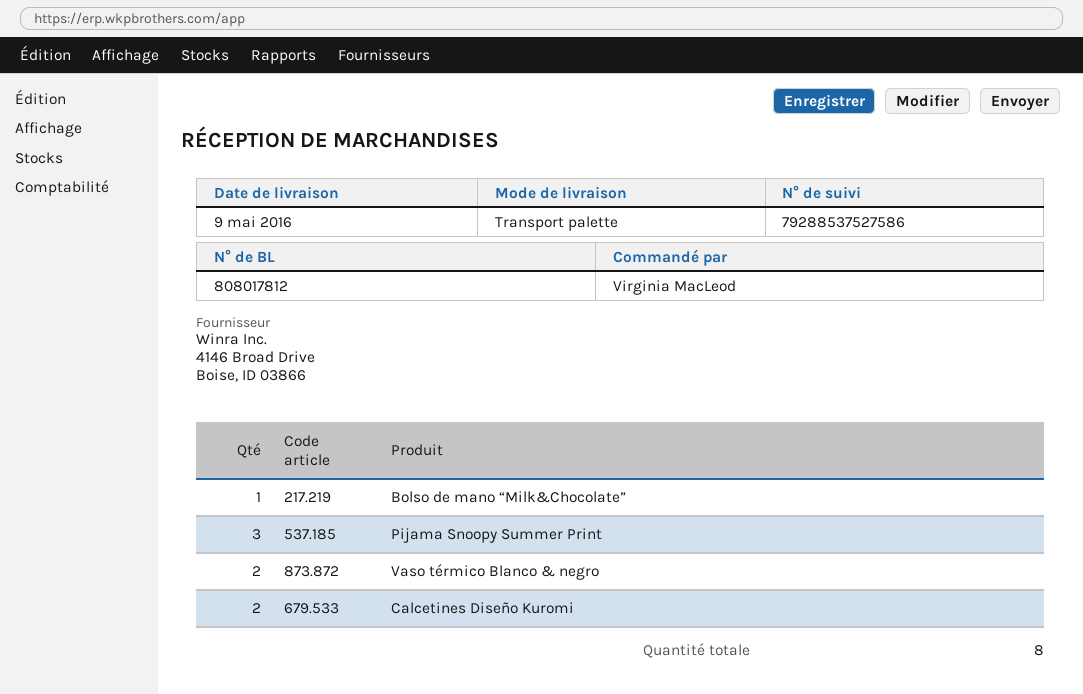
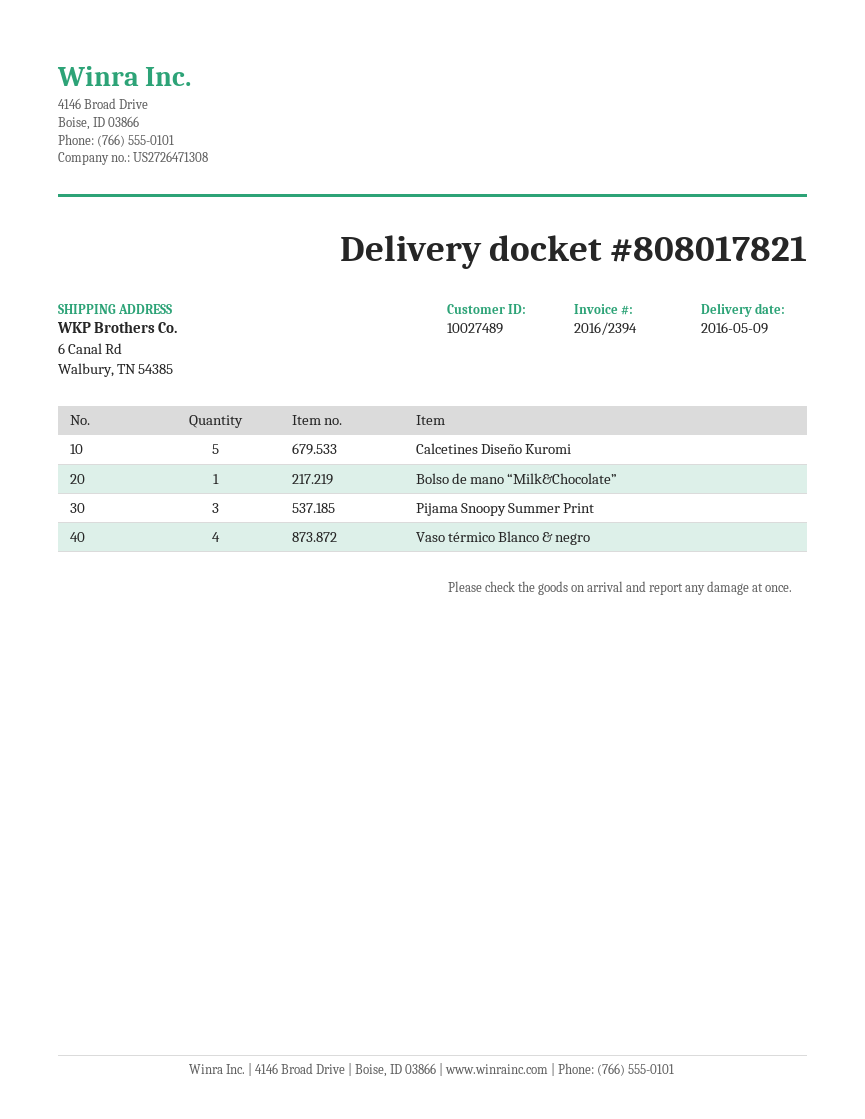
delivery note number: 808017812 -> 808017821
Vaso térmico Blanco & negro: 2 -> 4
Calcetines Diseño Kuromi: 2 -> 5

